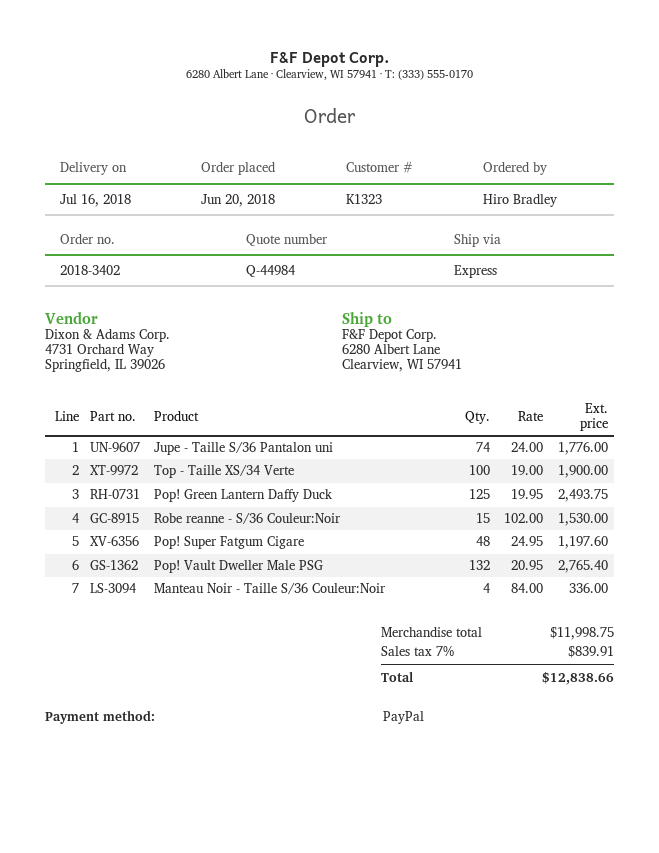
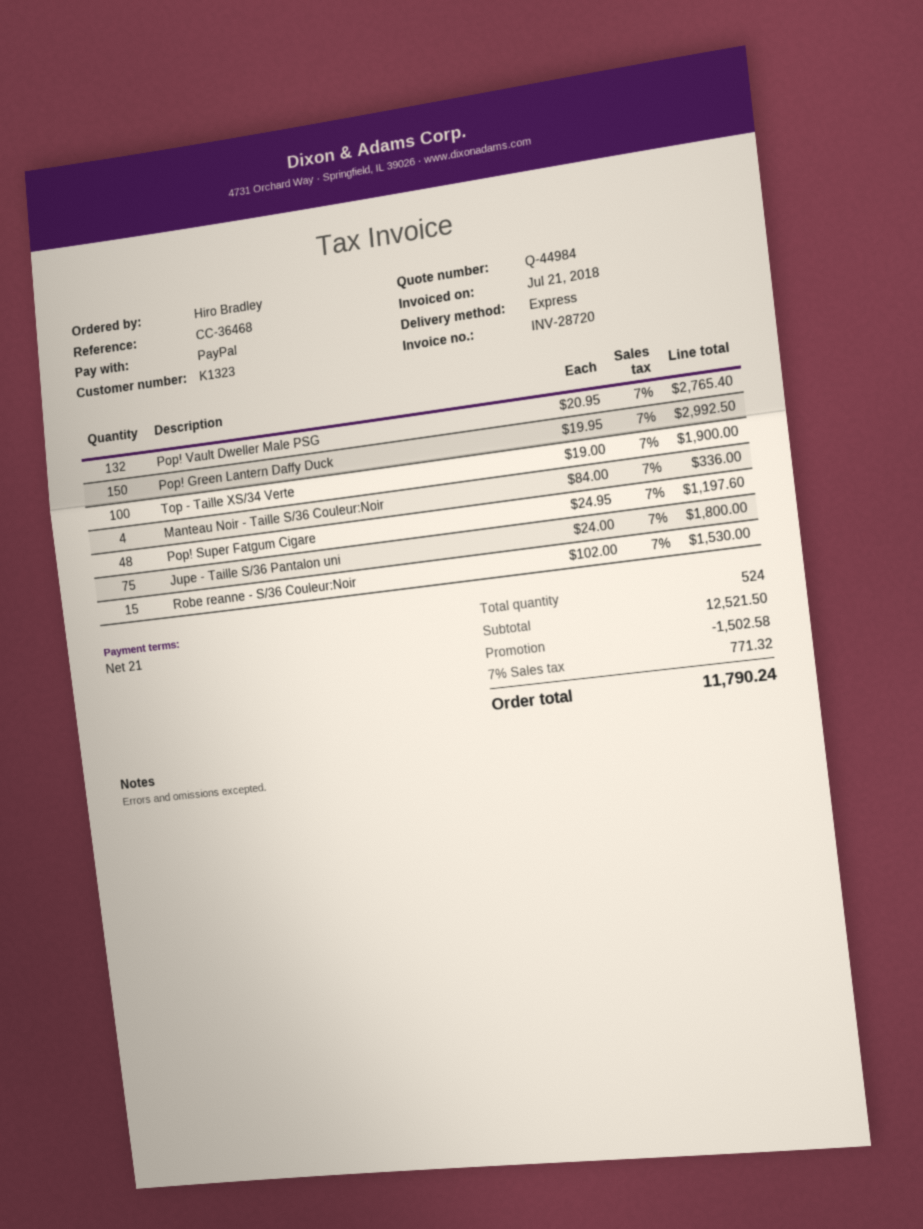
Jupe - Taille S/36 Pantalon uni: 74 x 24.00 = 1776.00 -> 75 x 24.00 = 1800.00
Pop! Green Lantern Daffy Duck: 125 x 19.95 = 2493.75 -> 150 x 19.95 = 2992.50
subtotal: 11998.75 -> 12521.50
discount: none -> 1502.58
tax: 7% = 839.91 -> 7% = 771.32
total: 12838.66 -> 11790.24

